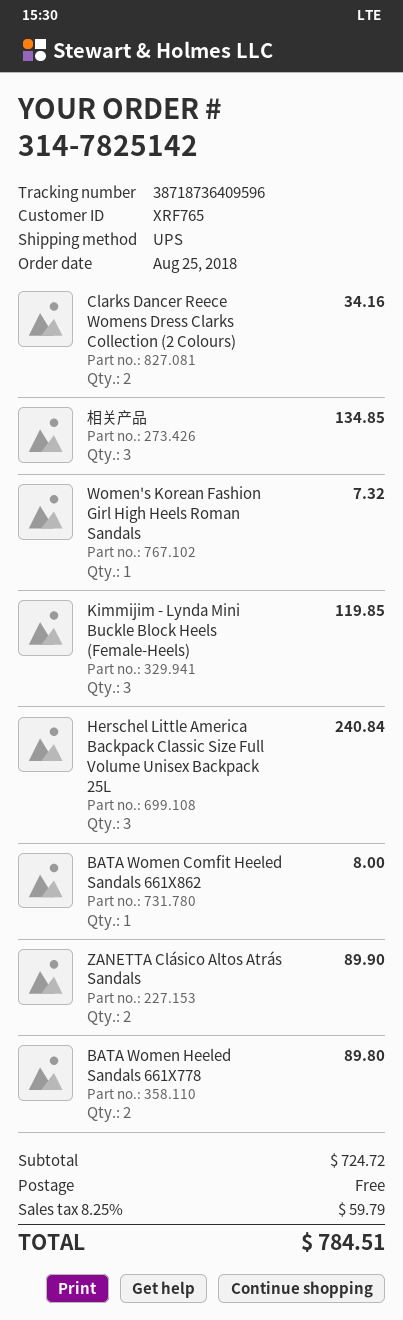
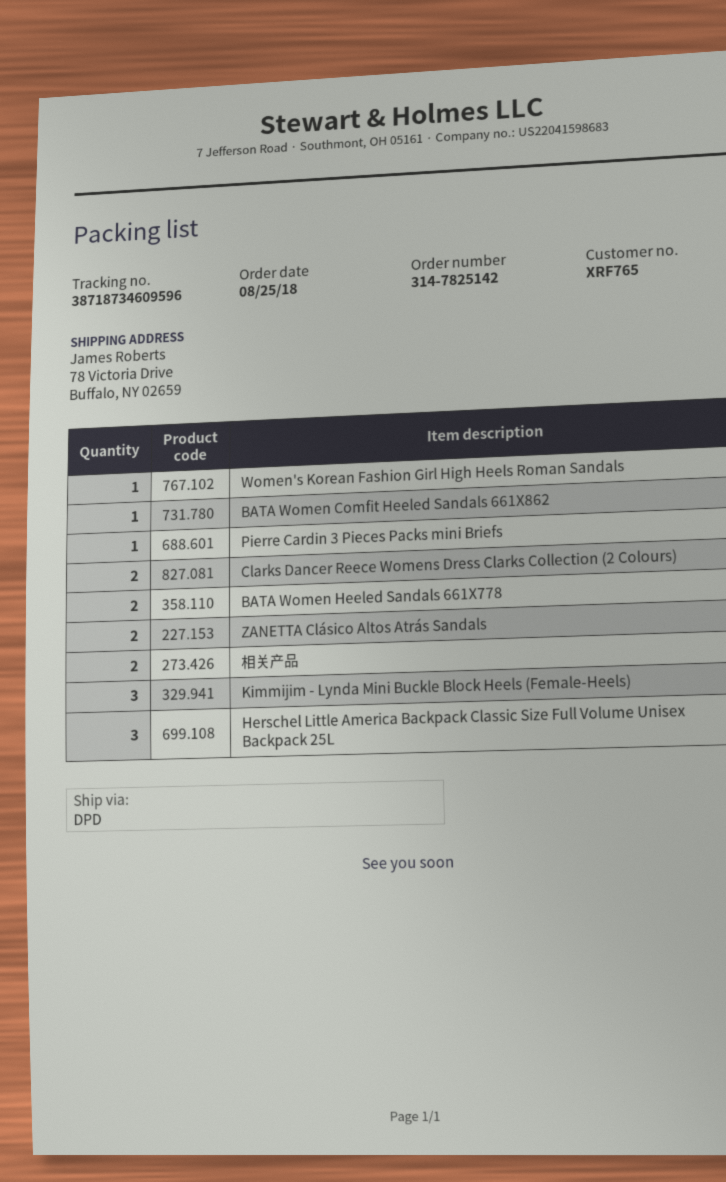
shipping method: UPS -> DPD
tracking number: 38718736409596 -> 38718734609596
相关产品: 3 -> 2
Pierre Cardin 3 Pieces Packs mini Briefs: none -> 1

